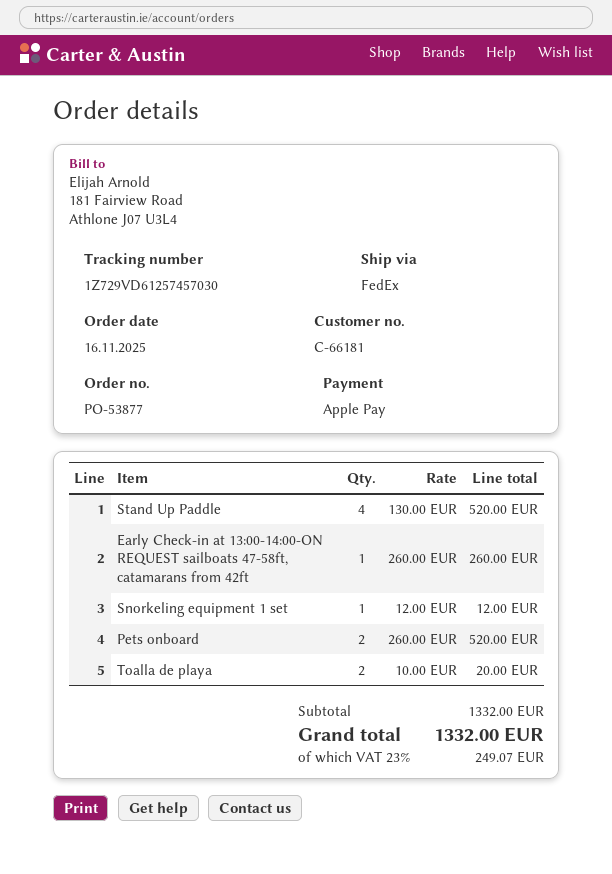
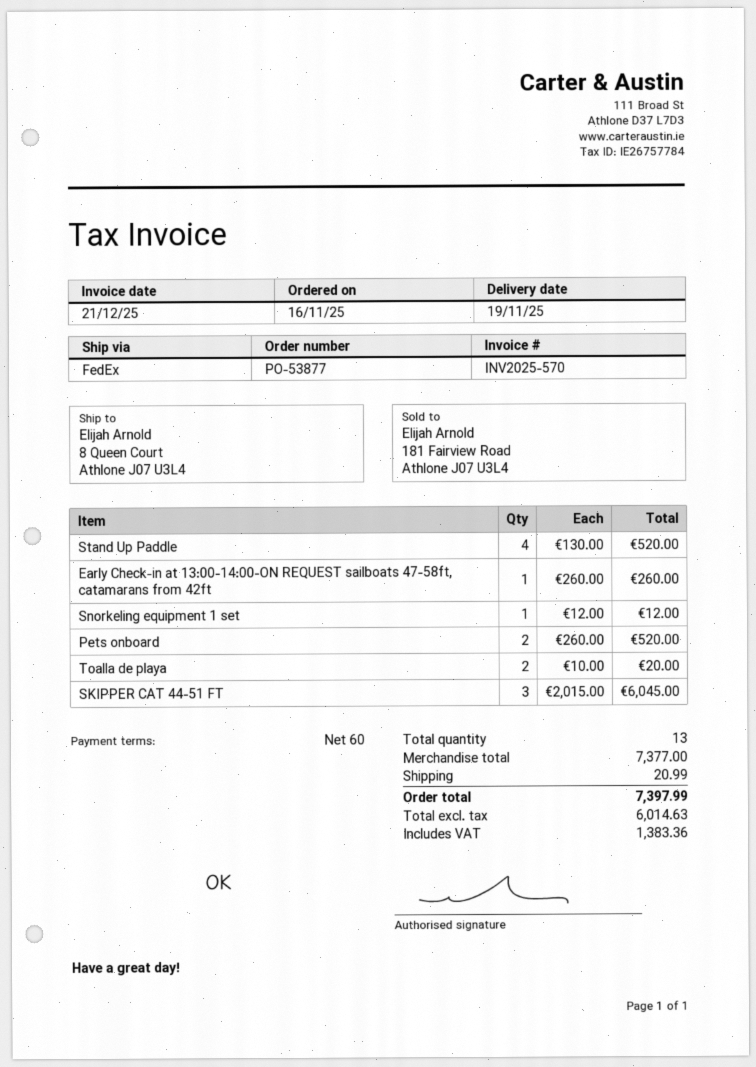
SKIPPER CAT 44-51 FT: none -> 3 x 2015.00 = 6045.00
subtotal: 1332.00 -> 7377.00
shipping: none -> 20.99
tax: 249.07 -> 1383.36
total: 1332.00 -> 7397.99

